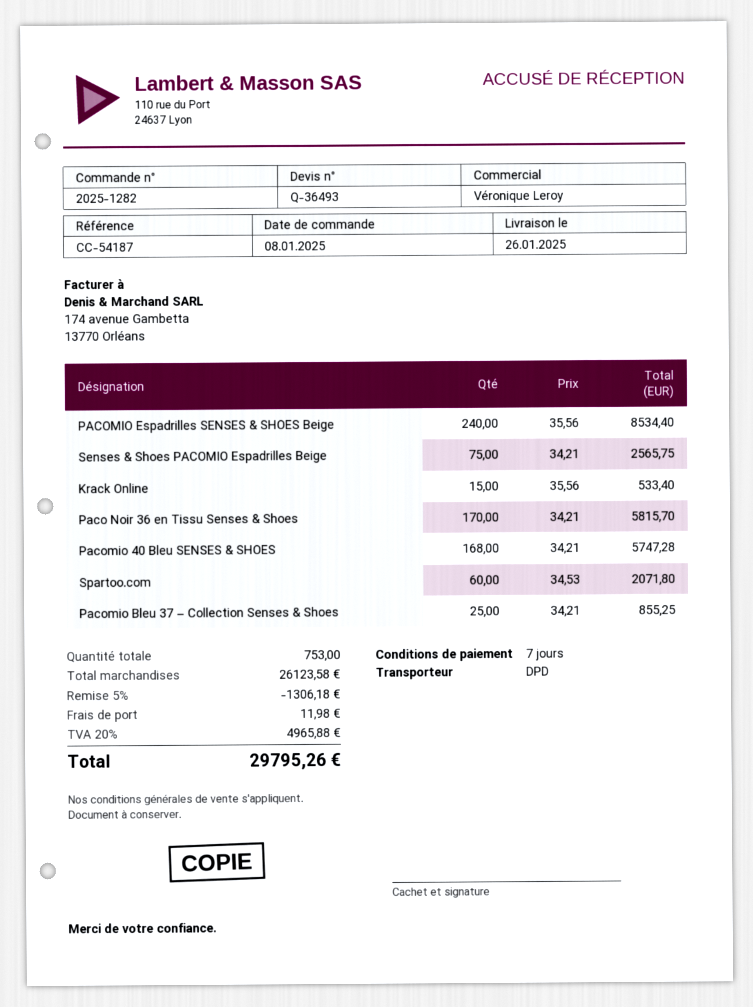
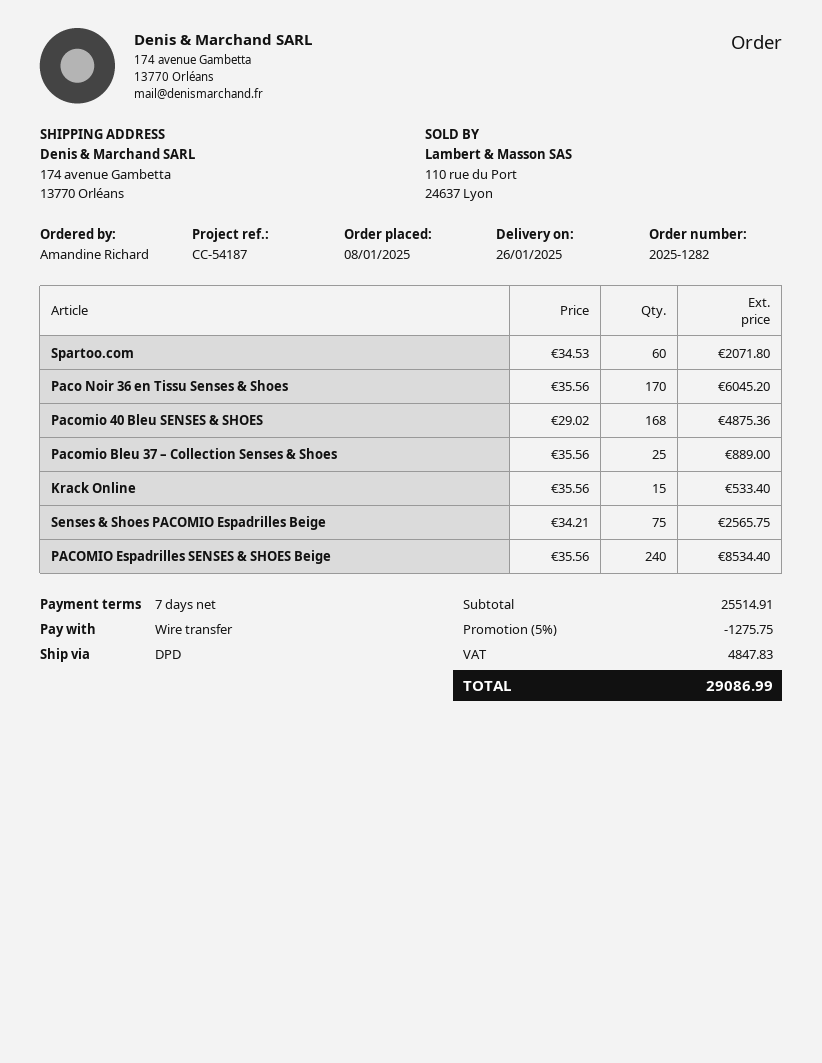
Paco Noir 36 en Tissu Senses & Shoes: 170 x 34.21 = 5815.70 -> 170 x 35.56 = 6045.20
Pacomio 40 Bleu SENSES & SHOES: 168 x 34.21 = 5747.28 -> 168 x 29.02 = 4875.36
Pacomio Bleu 37 – Collection Senses & Shoes: 25 x 34.21 = 855.25 -> 25 x 35.56 = 889.00
subtotal: 26123.58 -> 25514.91
discount: 5% = 1306.18 -> 5% = 1275.75
shipping: 11.98 -> none
tax: 4965.88 -> 4847.83
total: 29795.26 -> 29086.99

